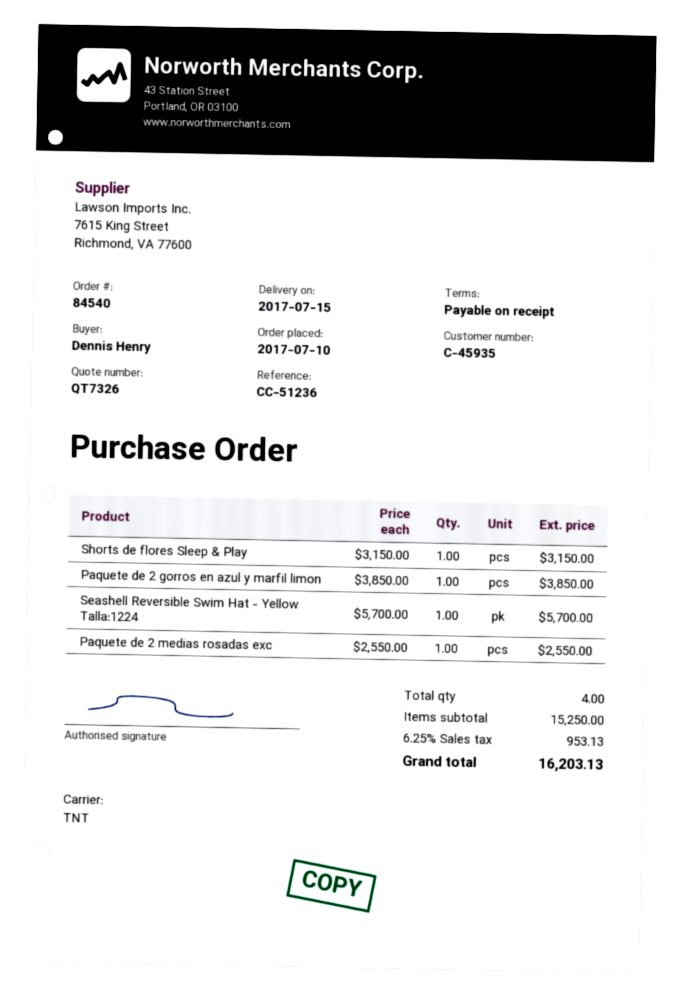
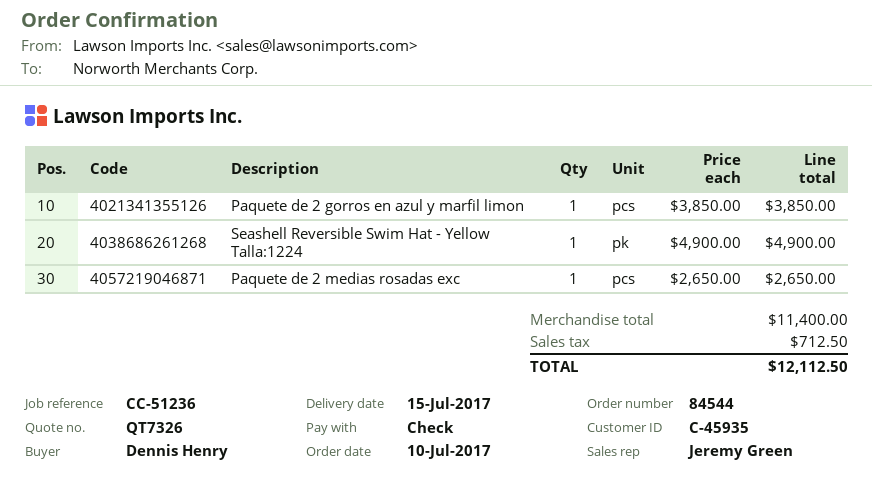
order number: 84540 -> 84544
Shorts de flores Sleep & Play: 1 x 3150.00 = 3150.00 -> none
Seashell Reversible Swim Hat - Yellow Talla:1224: 1 x 5700.00 = 5700.00 -> 1 x 4900.00 = 4900.00
Paquete de 2 medias rosadas exc: 1 x 2550.00 = 2550.00 -> 1 x 2650.00 = 2650.00
subtotal: 15250.00 -> 11400.00
tax: 953.13 -> 712.50
total: 16203.13 -> 12112.50

